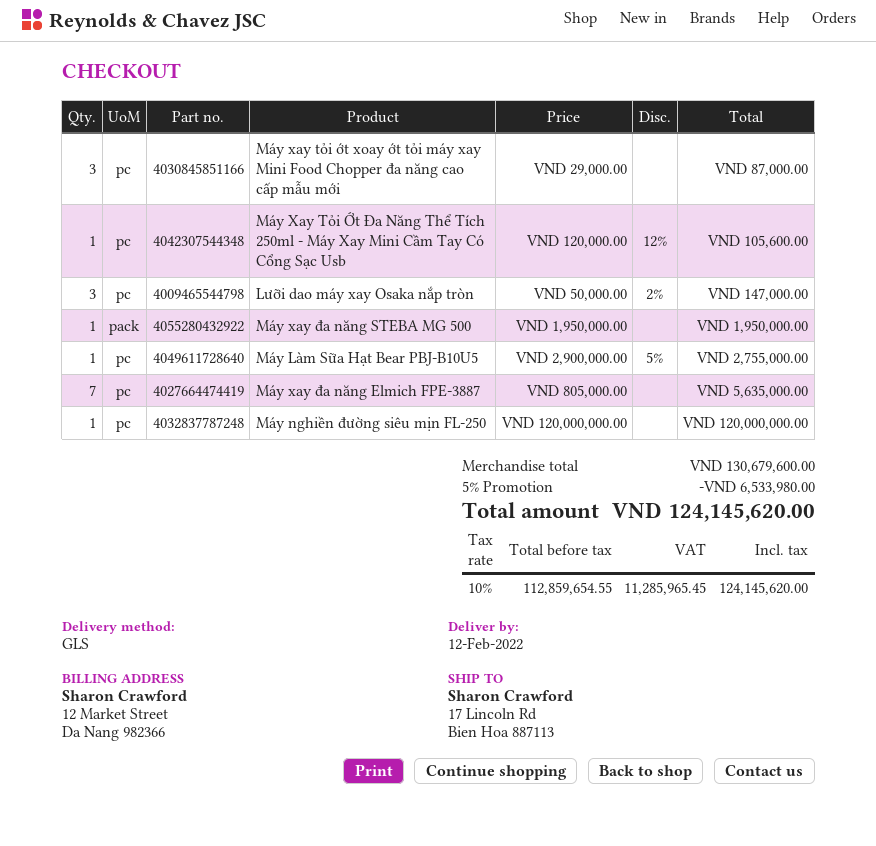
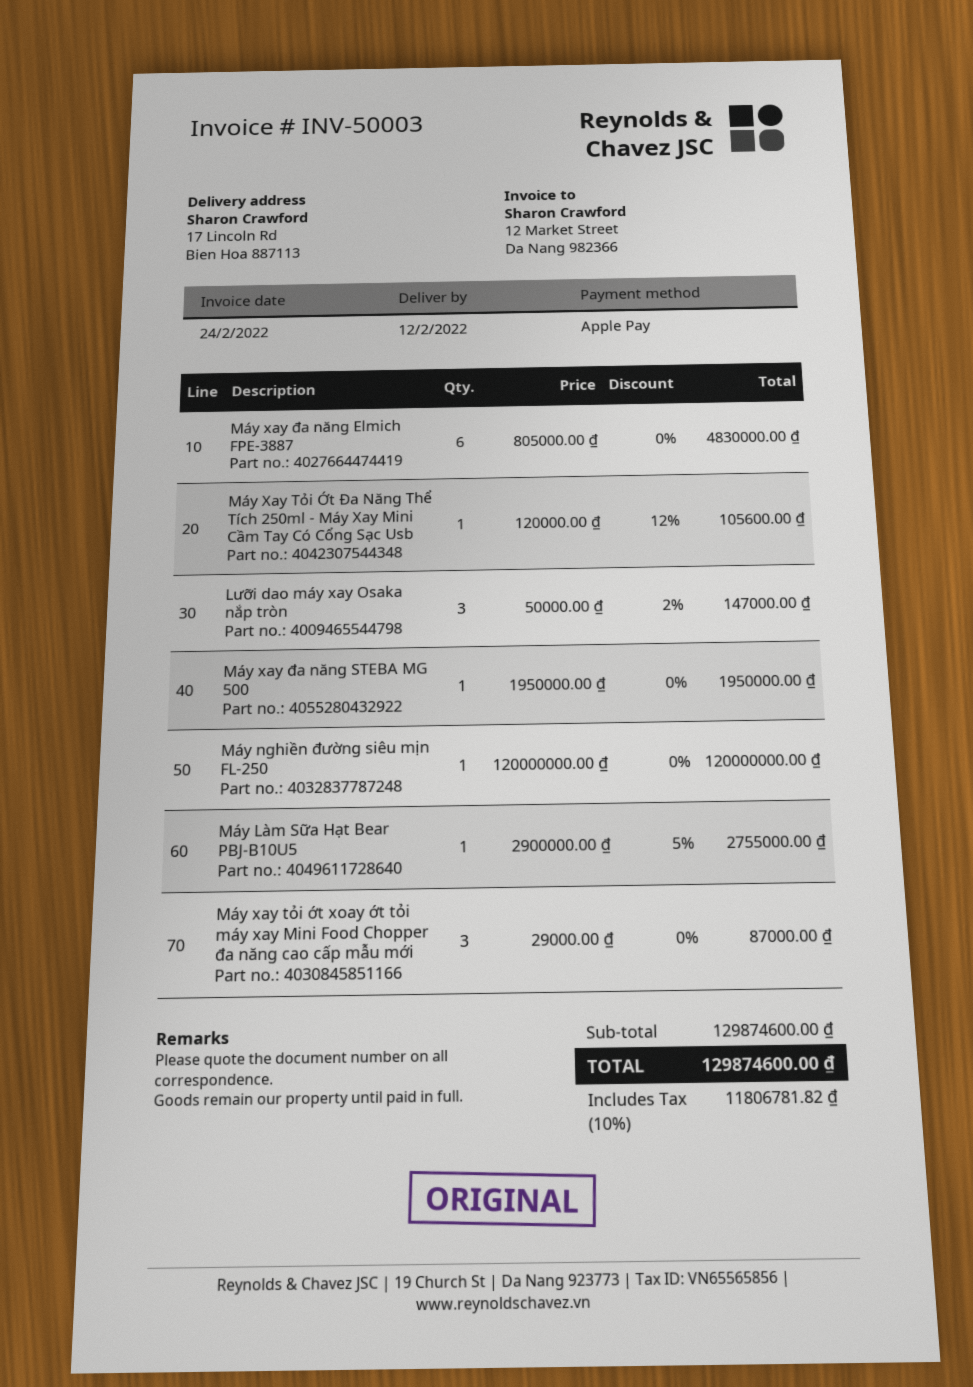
Máy xay đa năng Elmich FPE-3887: 7 x 805000.00 = 5635000.00 -> 6 x 805000.00 = 4830000.00
subtotal: 130679600.00 -> 129874600.00
discount: 5% = 6533980.00 -> none
tax: 10% = 11285965.45 -> 10% = 11806781.82
total: 124145620.00 -> 129874600.00

